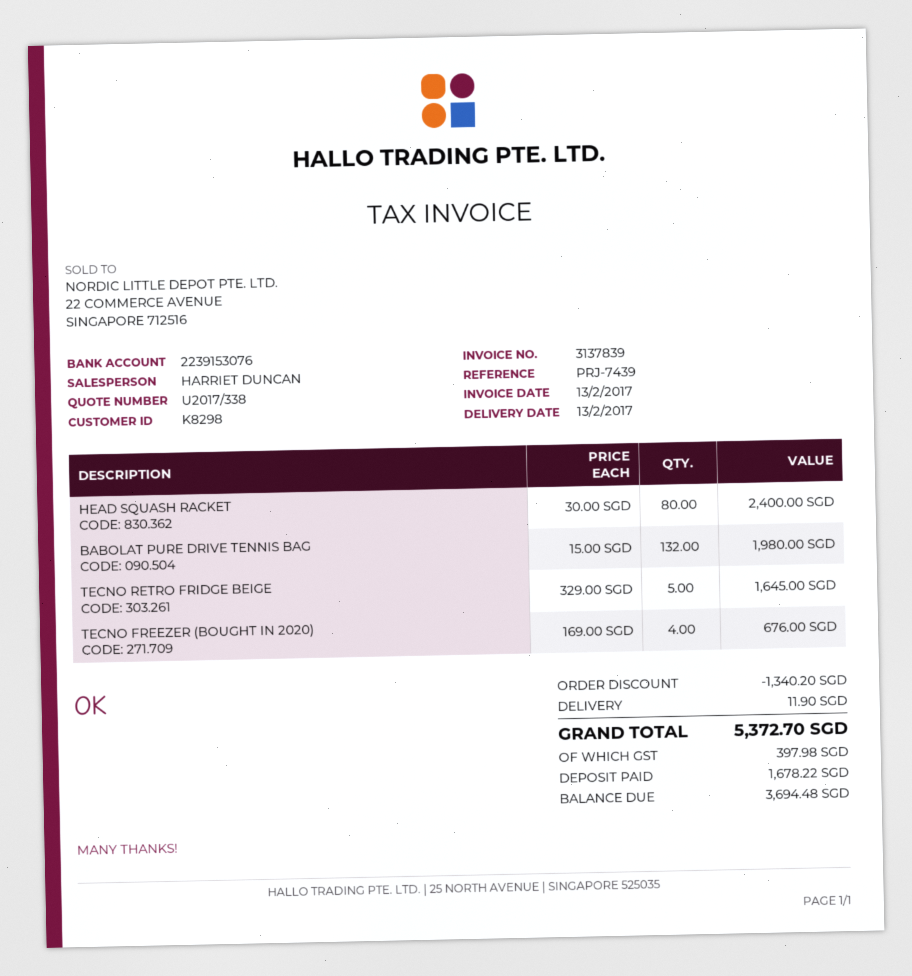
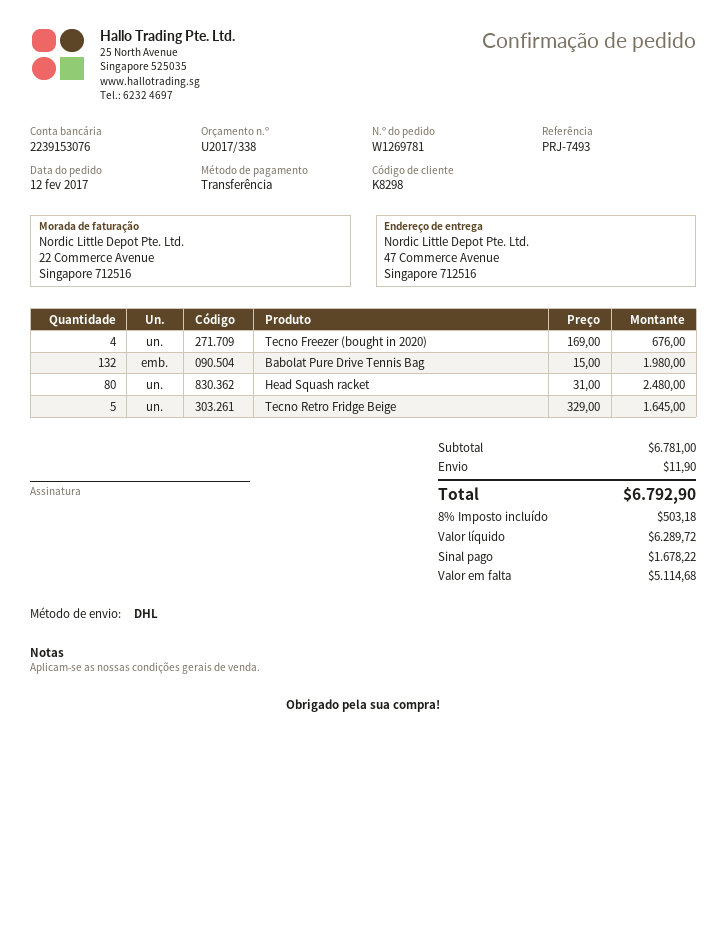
reference: PRJ-7439 -> PRJ-7493
HEAD SQUASH RACKET: 80 x 30.00 = 2400.00 -> 80 x 31.00 = 2480.00
discount: 1340.20 -> none
tax: 397.98 -> 503.18
total: 5372.70 -> 6792.90
balance: 3694.48 -> 5114.68

